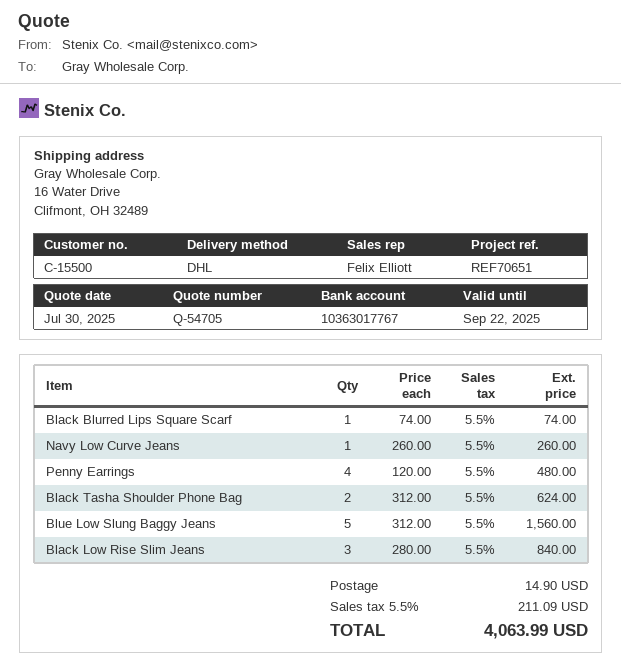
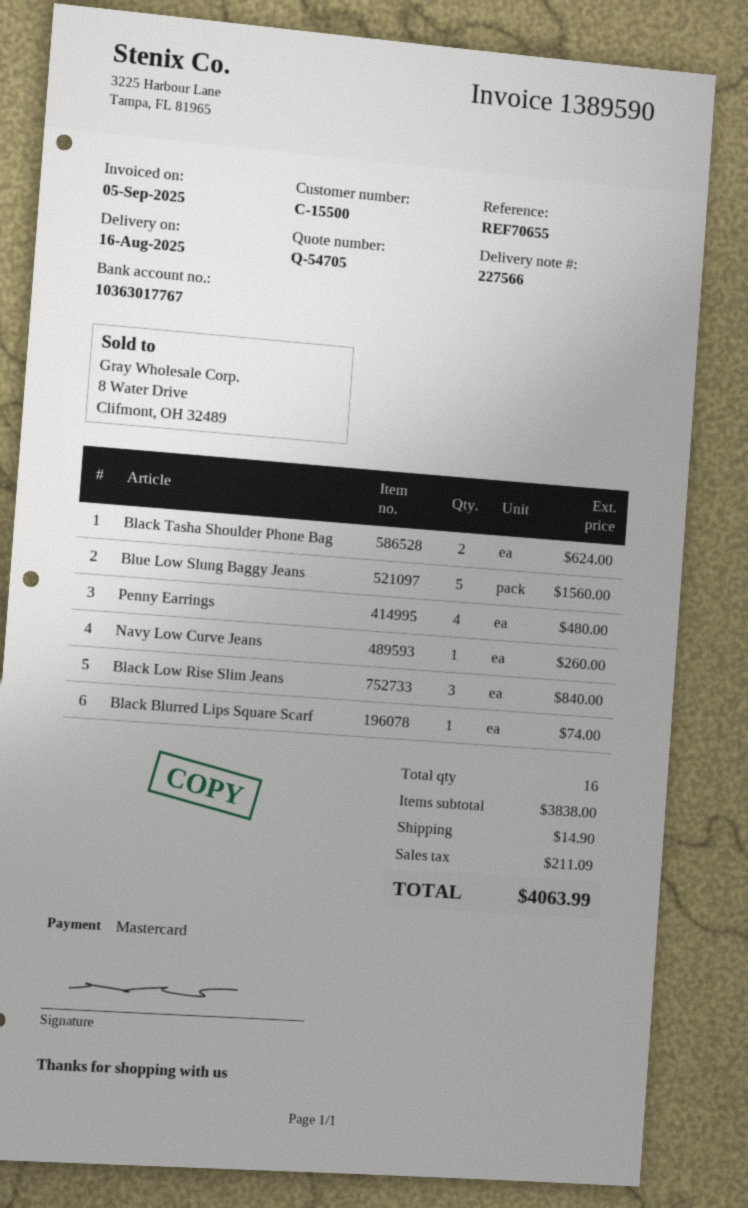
reference: REF70651 -> REF70655

